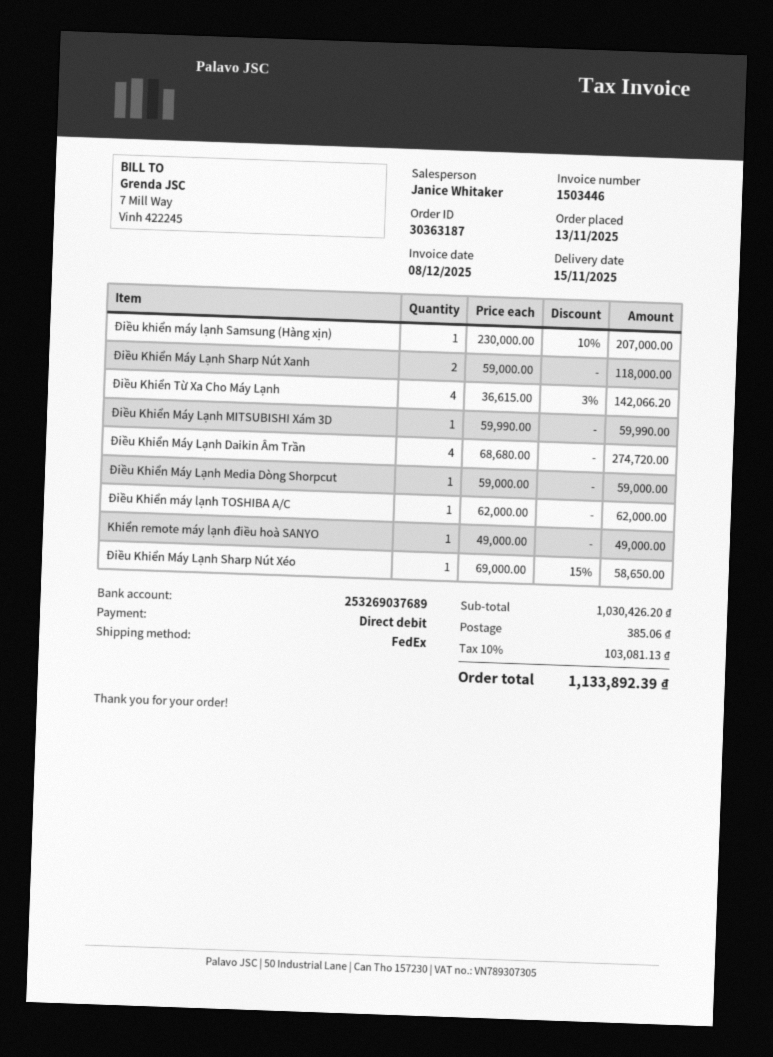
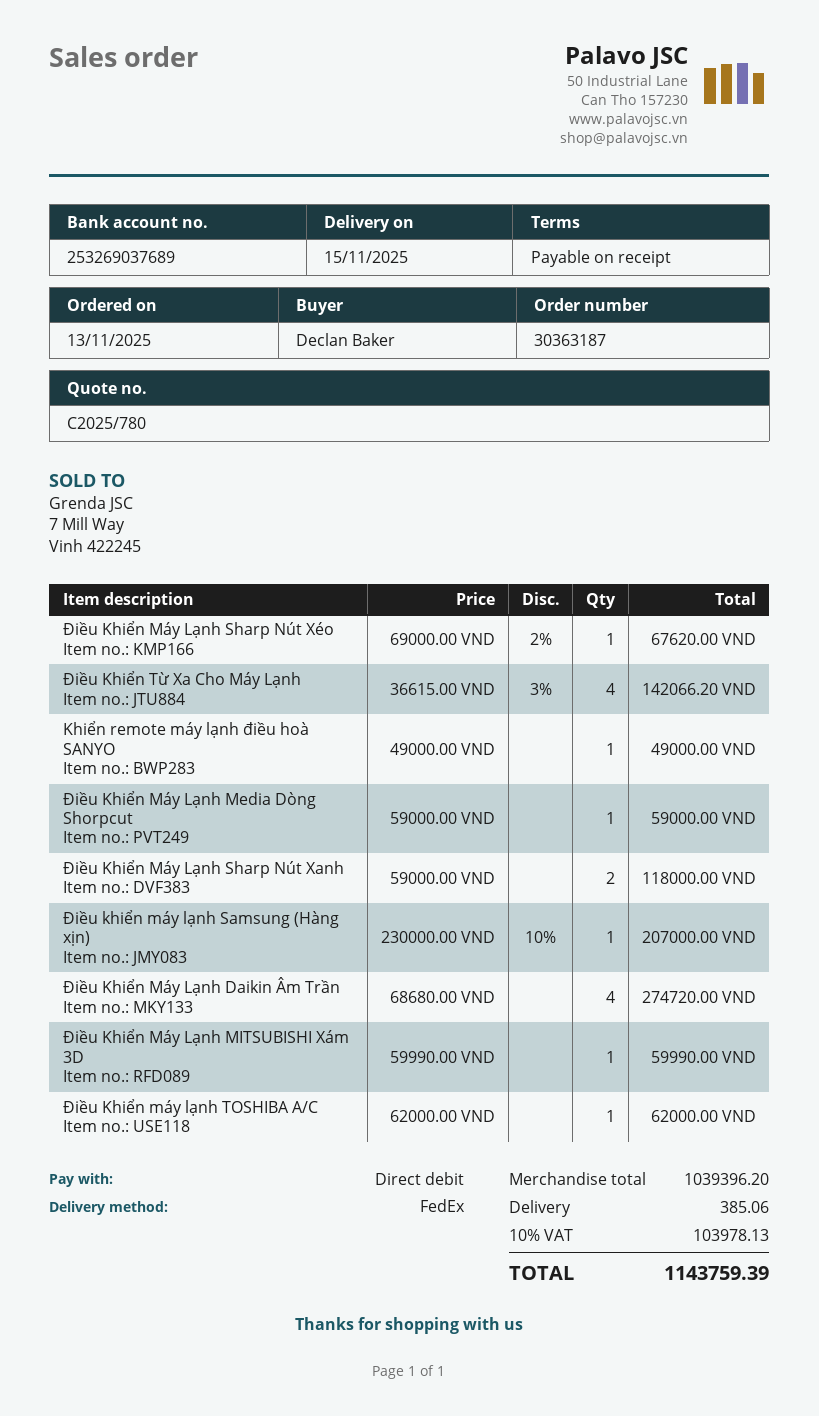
Điều Khiển Máy Lạnh Sharp Nút Xéo: 1 x 69000.00 - 15% = 58650.00 -> 1 x 69000.00 - 2% = 67620.00
subtotal: 1030426.20 -> 1039396.20
tax: 10% = 103081.13 -> 10% = 103978.13
total: 1133892.39 -> 1143759.39

